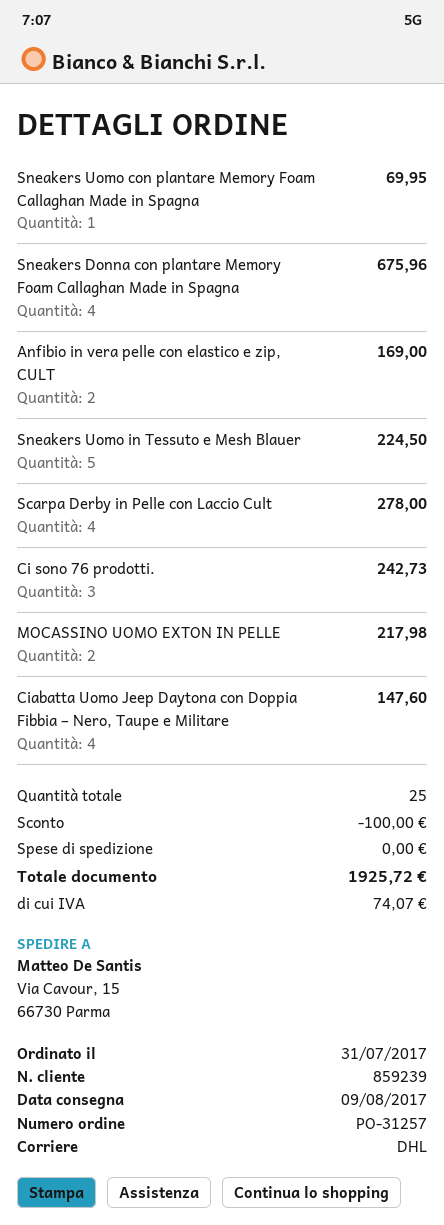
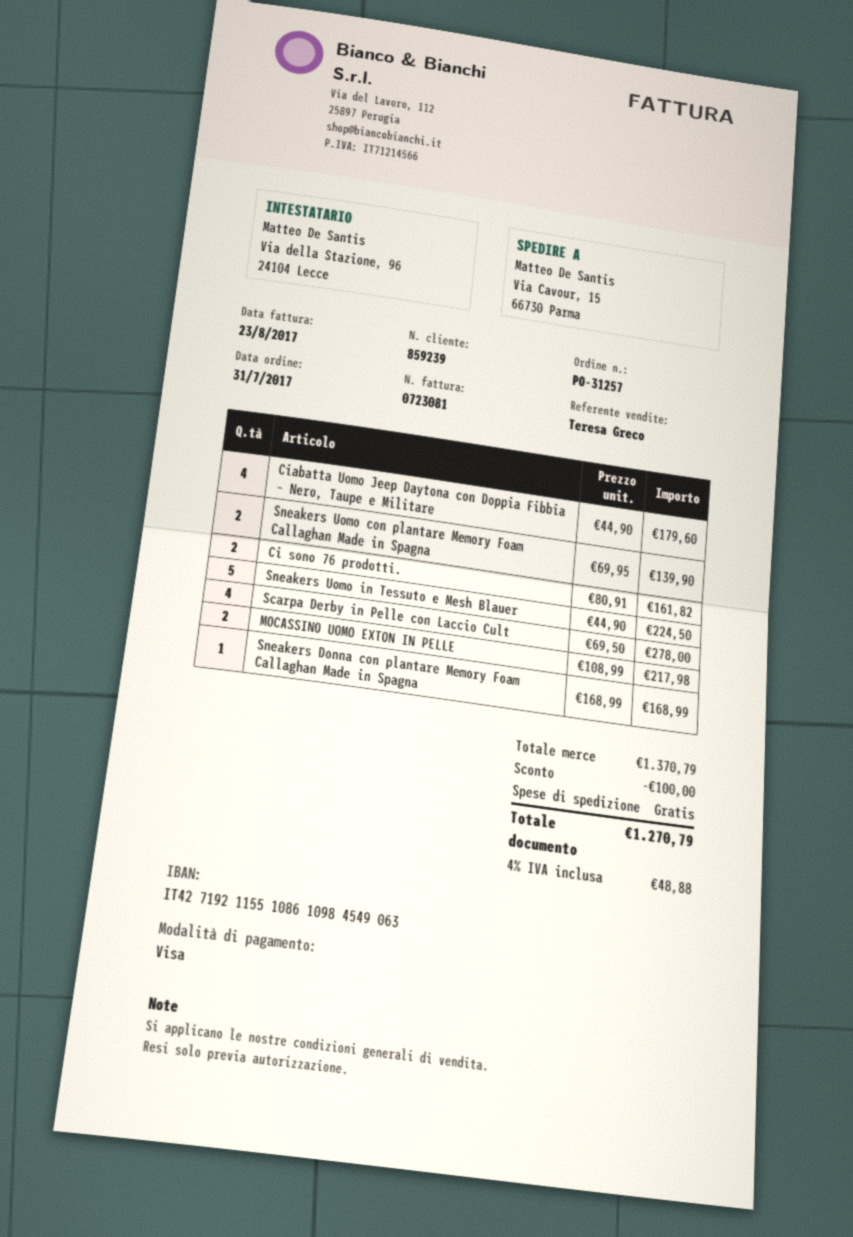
Sneakers Uomo con plantare Memory Foam Callaghan Made in Spagna: 1 for 69.95 -> 2 for 139.90
Sneakers Donna con plantare Memory Foam Callaghan Made in Spagna: 4 for 675.96 -> 1 for 168.99
Anfibio in vera pelle con elastico e zip, CULT: 2 for 169.00 -> none
Ci sono 76 prodotti.: 3 for 242.73 -> 2 for 161.82
Ciabatta Uomo Jeep Daytona con Doppia Fibbia – Nero, Taupe e Militare: 4 for 147.60 -> 4 for 179.60
tax: 74.07 -> 48.88
total: 1925.72 -> 1270.79

